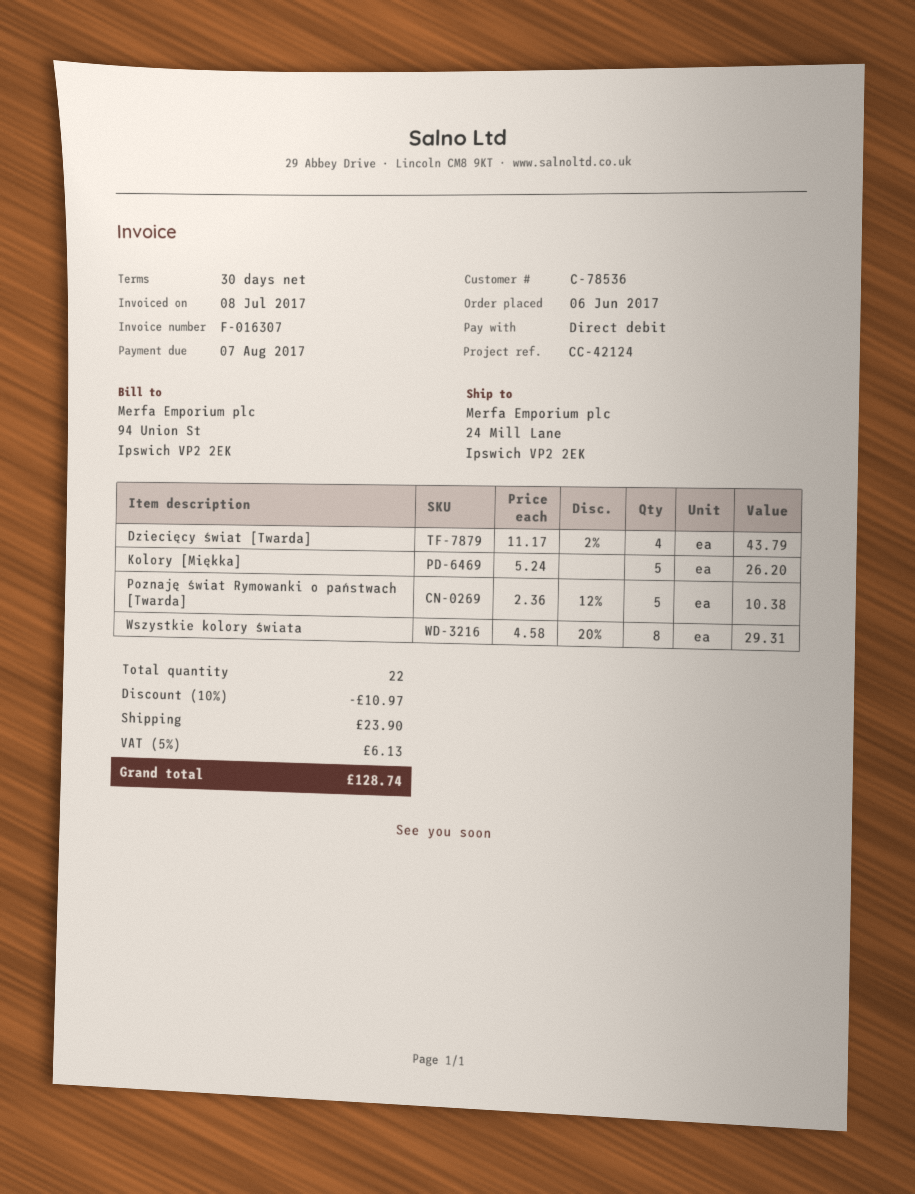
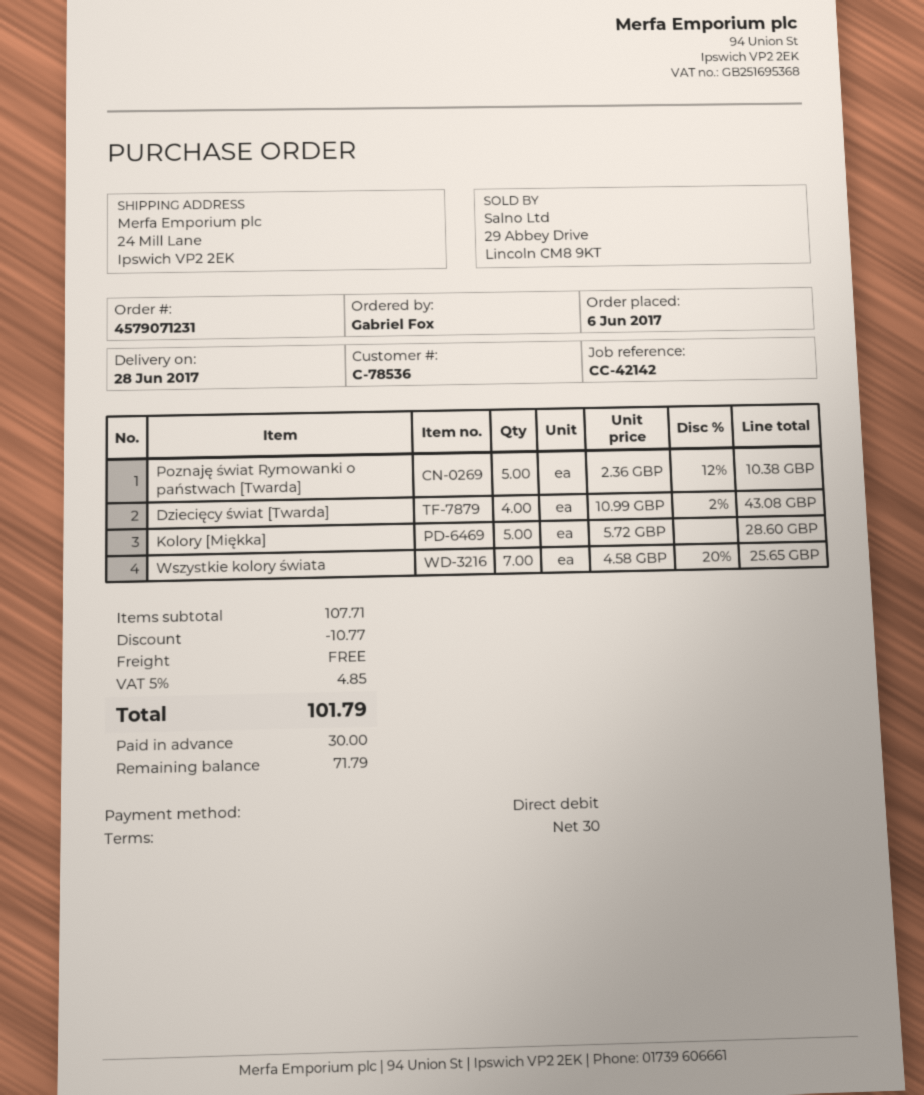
reference: CC-42124 -> CC-42142
Dziecięcy świat [Twarda]: 4 x 11.17 - 2% = 43.79 -> 4 x 10.99 - 2% = 43.08
Kolory [Miękka]: 5 x 5.24 = 26.20 -> 5 x 5.72 = 28.60
Wszystkie kolory świata: 8 x 4.58 - 20% = 29.31 -> 7 x 4.58 - 20% = 25.65
discount: 10.97 -> 10.77
shipping: 23.90 -> 0.00
tax: 5% = 6.13 -> 5% = 4.85
total: 128.74 -> 101.79

